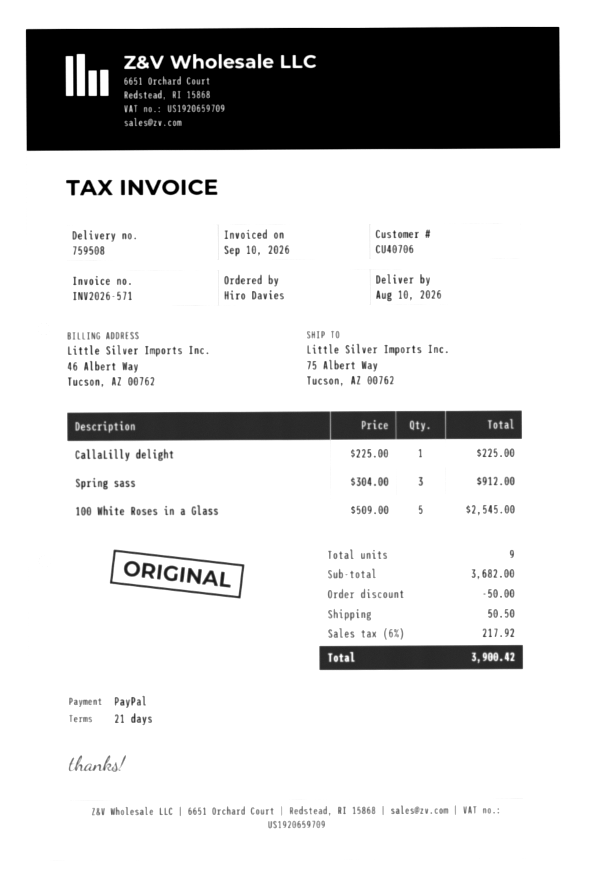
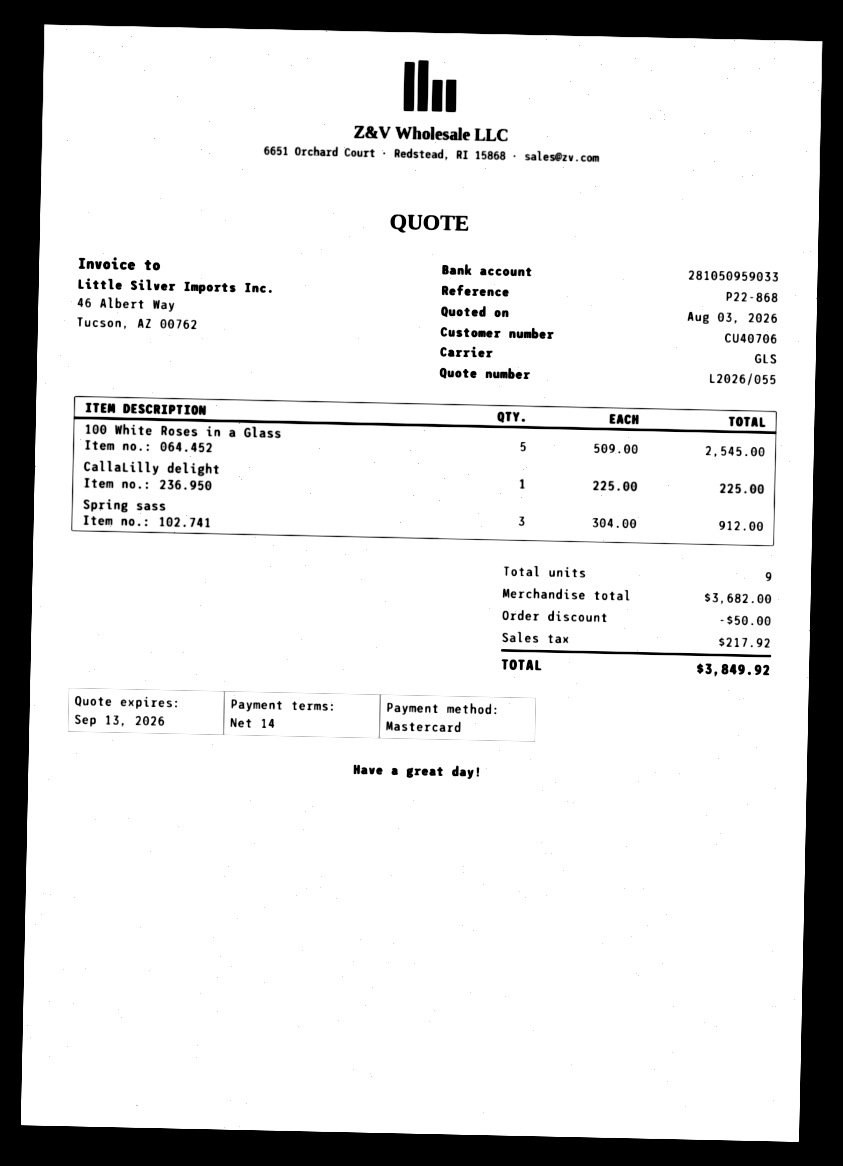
payment terms: 21 days -> 14 days
payment method: PayPal -> Mastercard
shipping: 50.50 -> none
total: 3900.42 -> 3849.92

